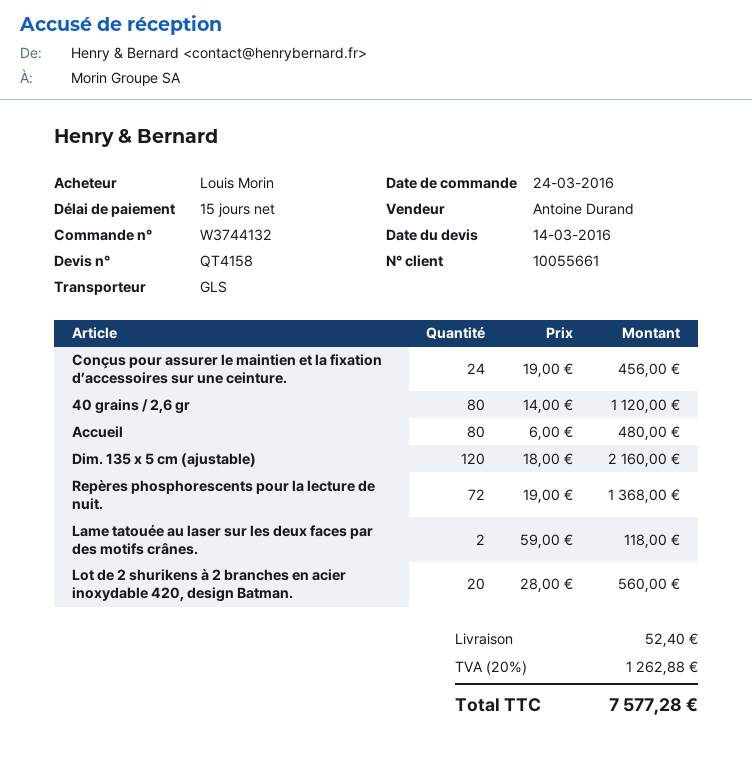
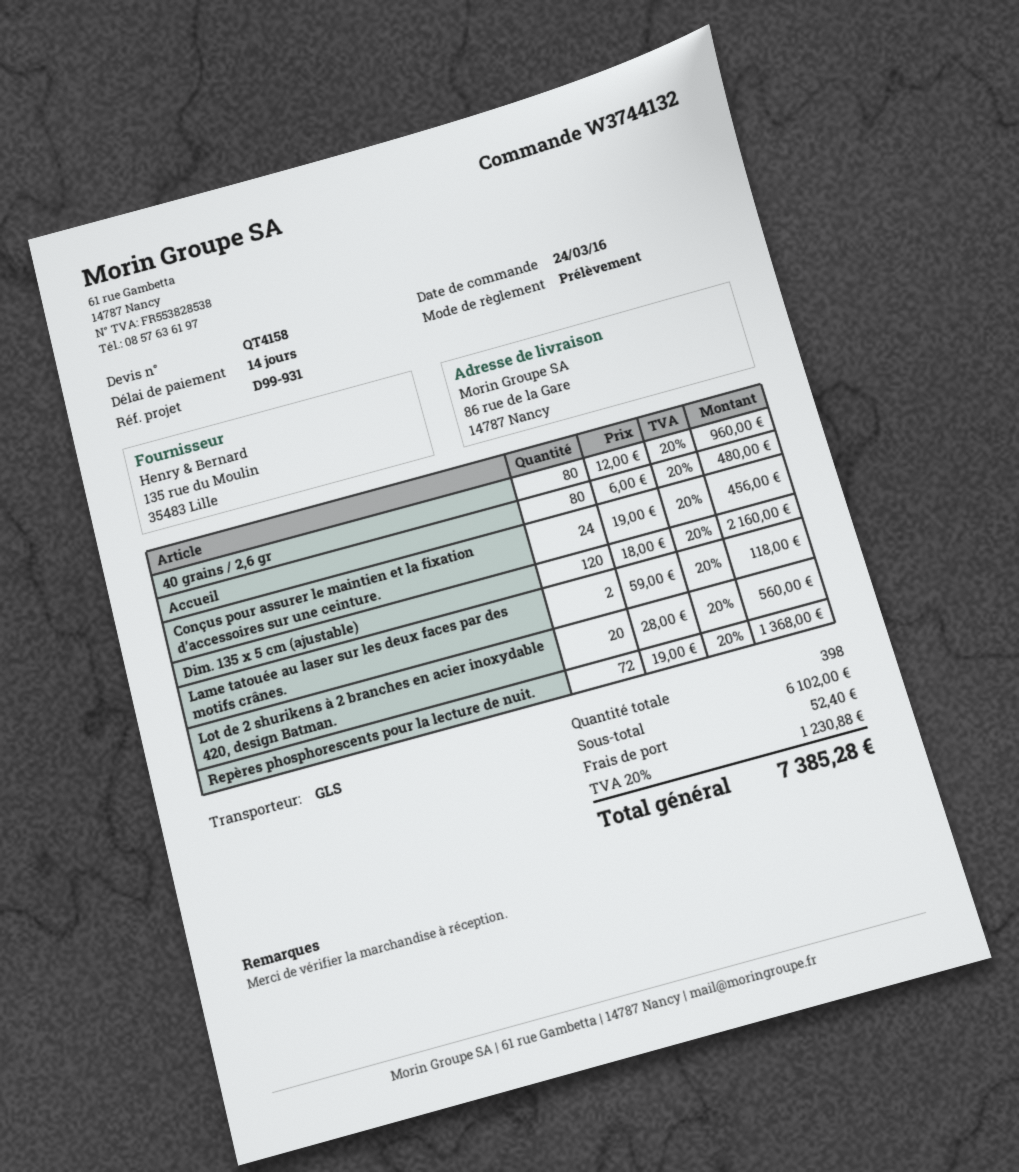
payment terms: 15 days -> 14 days
40 grains / 2,6 gr: 80 x 14.00 = 1120.00 -> 80 x 12.00 = 960.00
tax: 20% = 1262.88 -> 20% = 1230.88
total: 7577.28 -> 7385.28

